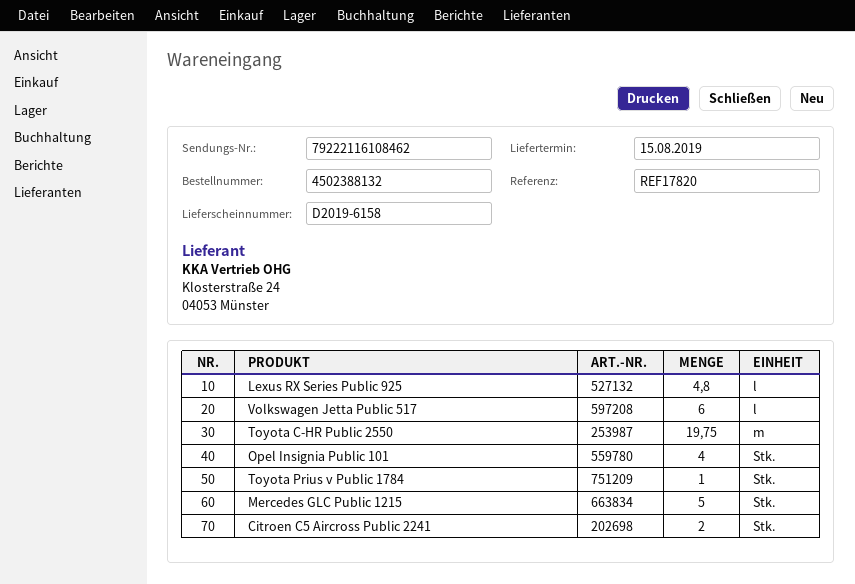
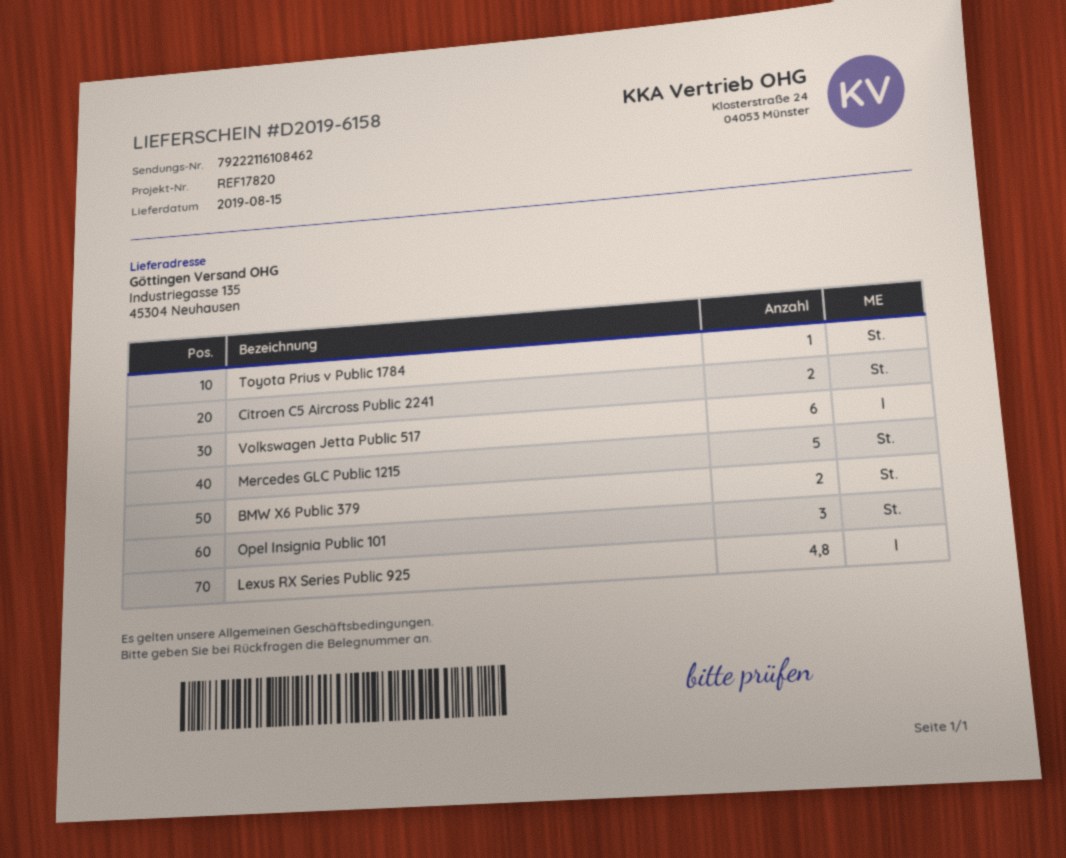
Toyota C-HR Public 2550: 19.75 -> none
Opel Insignia Public 101: 4 -> 3
BMW X6 Public 379: none -> 2

